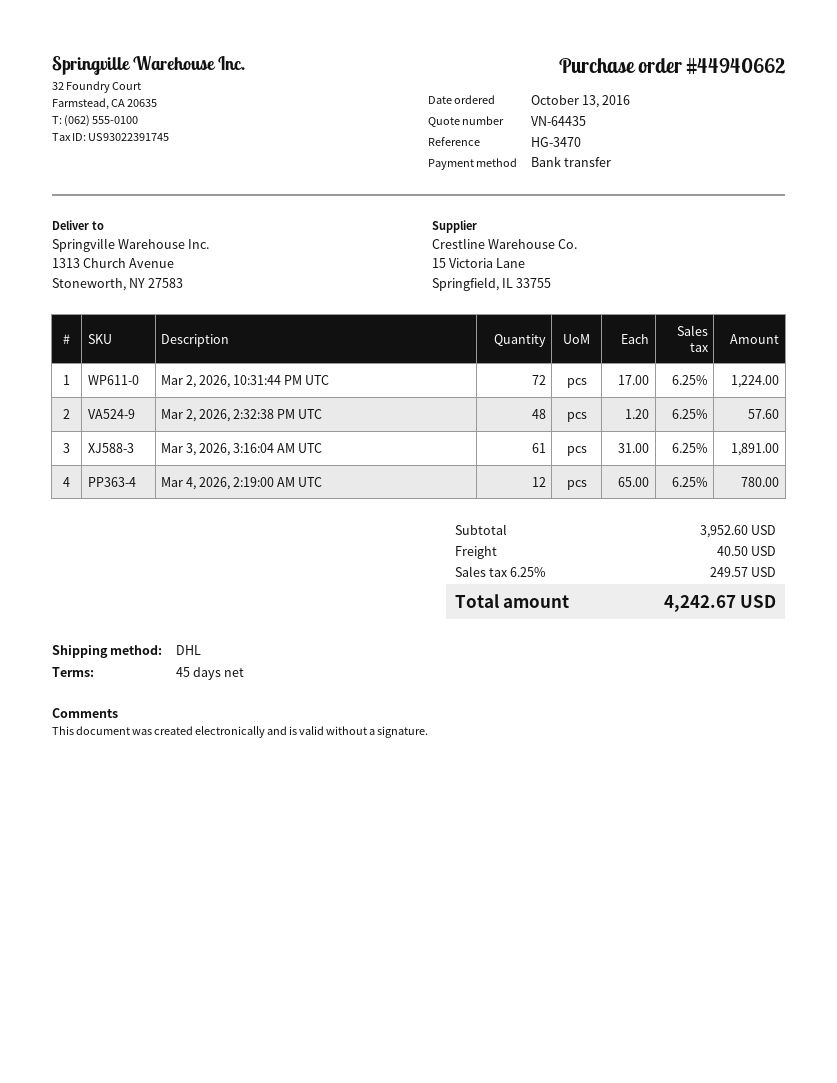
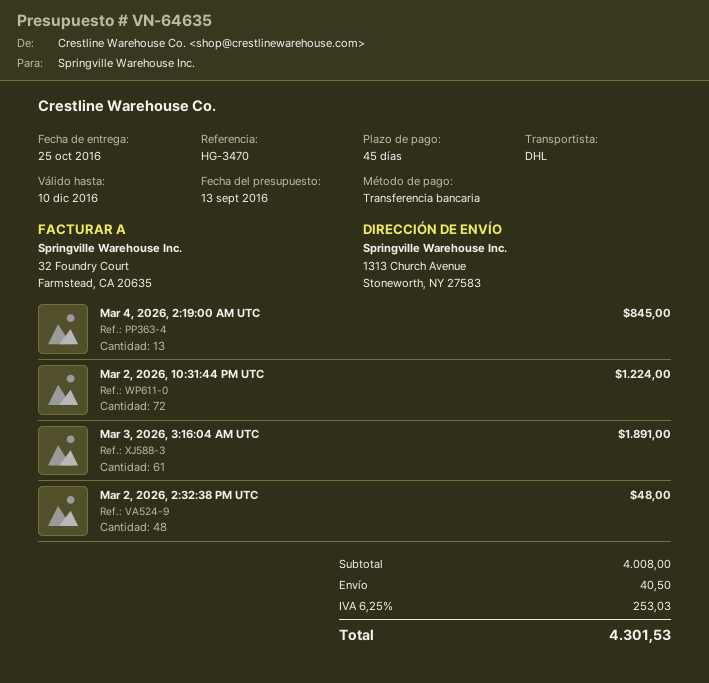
quote number: VN-64435 -> VN-64635
Mar 2, 2026, 2:32:38 PM UTC: 48 for 57.60 -> 48 for 48.00
Mar 4, 2026, 2:19:00 AM UTC: 12 for 780.00 -> 13 for 845.00
subtotal: 3952.60 -> 4008.00
tax: 6.25% = 249.57 -> 6.25% = 253.03
total: 4242.67 -> 4301.53

